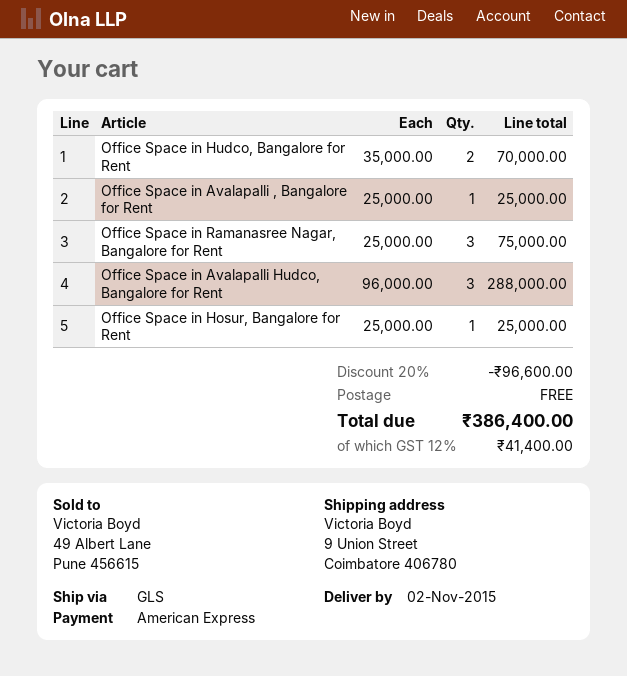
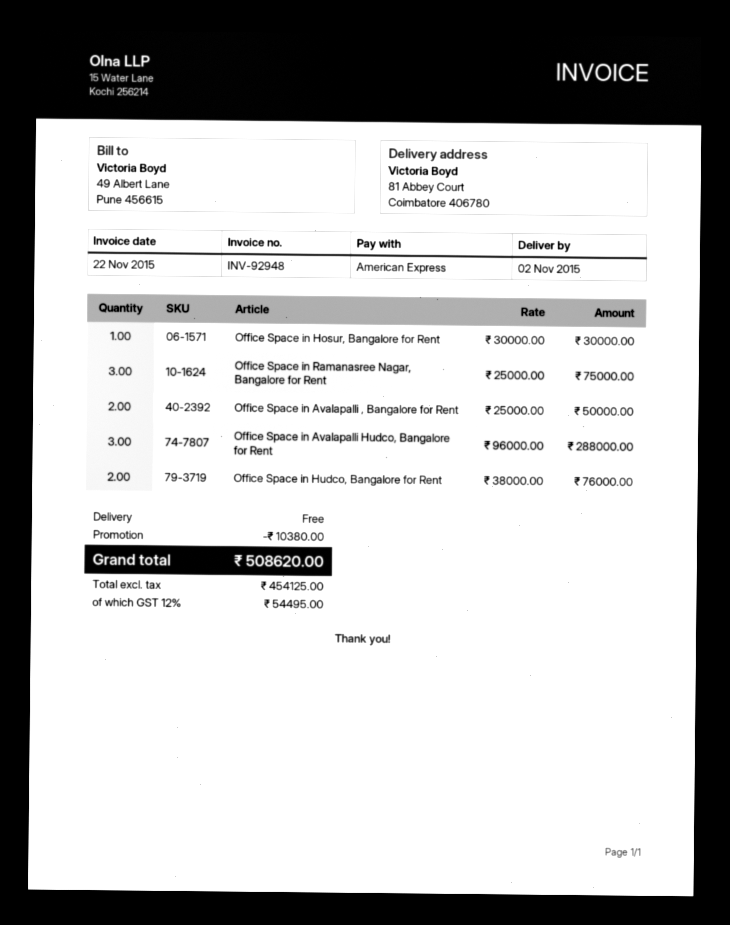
ship to: 9 Union Street, Coimbatore 406780 -> 81 Abbey Court, Coimbatore 406780
Office Space in Hudco, Bangalore for Rent: 2 x 35000.00 = 70000.00 -> 2 x 38000.00 = 76000.00
Office Space in Avalapalli , Bangalore for Rent: 1 x 25000.00 = 25000.00 -> 2 x 25000.00 = 50000.00
Office Space in Hosur, Bangalore for Rent: 1 x 25000.00 = 25000.00 -> 1 x 30000.00 = 30000.00
discount: 96600.00 -> 10380.00
tax: 12% = 41400.00 -> 12% = 54495.00
total: 386400.00 -> 508620.00

